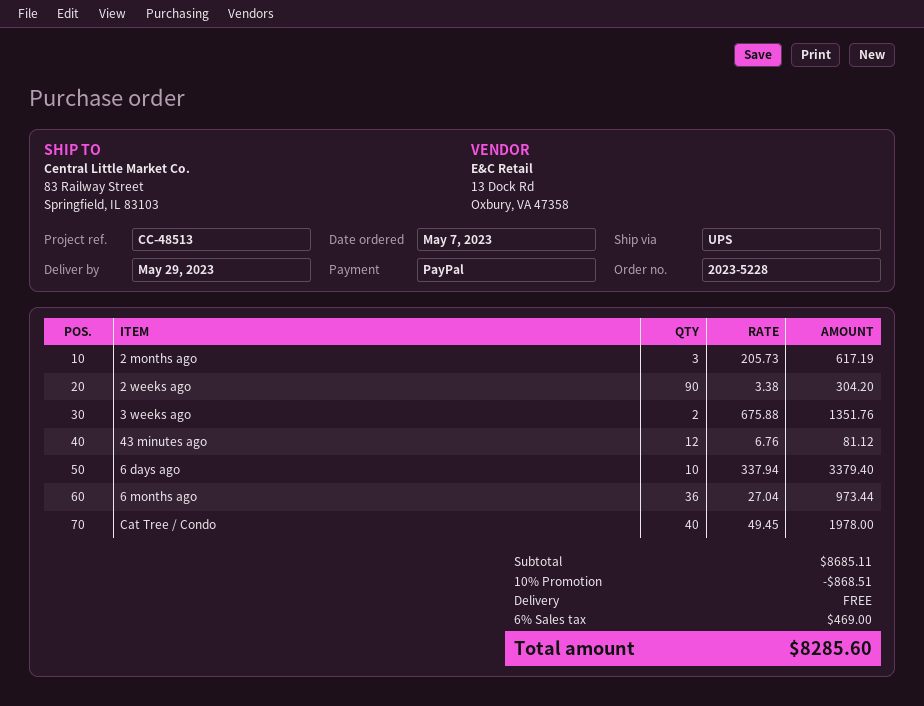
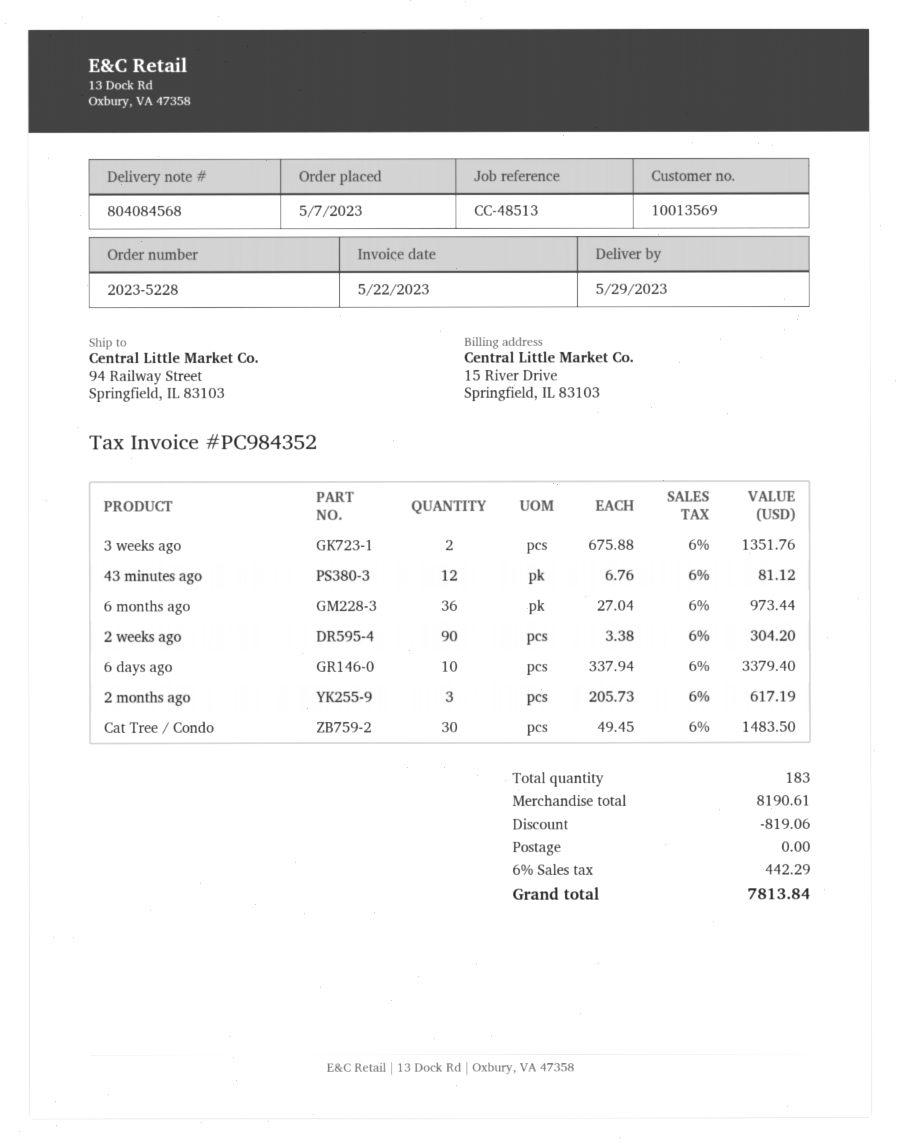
ship to: 83 Railway Street, Springfield, IL 83103 -> 94 Railway Street, Springfield, IL 83103
Cat Tree / Condo: 40 x 49.45 = 1978.00 -> 30 x 49.45 = 1483.50
subtotal: 8685.11 -> 8190.61
discount: 868.51 -> 819.06
tax: 6% = 469.00 -> 6% = 442.29
total: 8285.60 -> 7813.84

